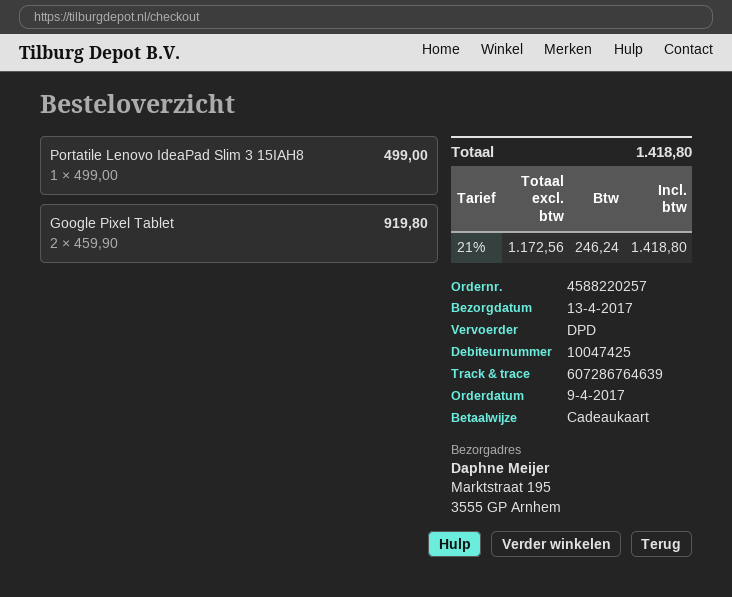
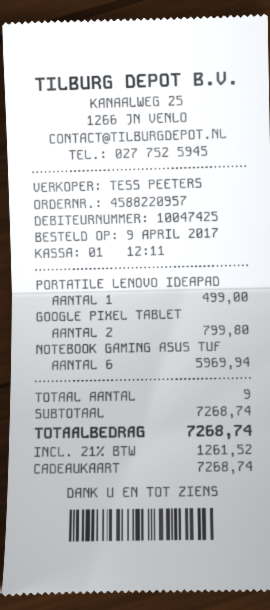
order number: 4588220257 -> 4588220957
Google Pixel Tablet: 2 for 919.80 -> 2 for 799.80
NOTEBOOK GAMING ASUS TUF: none -> 6 for 5969.94
tax: 21% = 246.24 -> 21% = 1261.52
total: 1418.80 -> 7268.74

